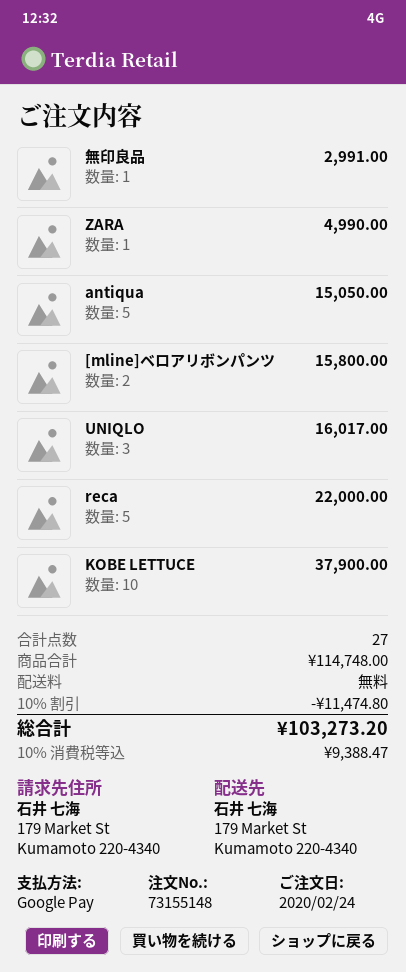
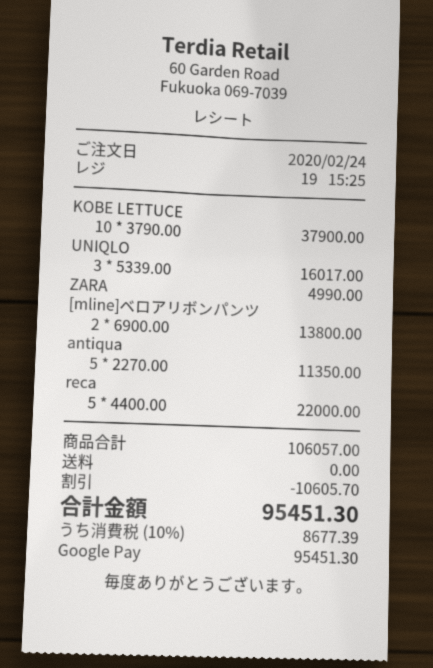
無印良品: 1 for 2991.00 -> none
antiqua: 5 for 15050.00 -> 5 for 11350.00
[mline]ベロアリボンパンツ: 2 for 15800.00 -> 2 for 13800.00
subtotal: 114748.00 -> 106057.00
discount: 11474.80 -> 10605.70
tax: 10% = 9388.47 -> 10% = 8677.39
total: 103273.20 -> 95451.30

